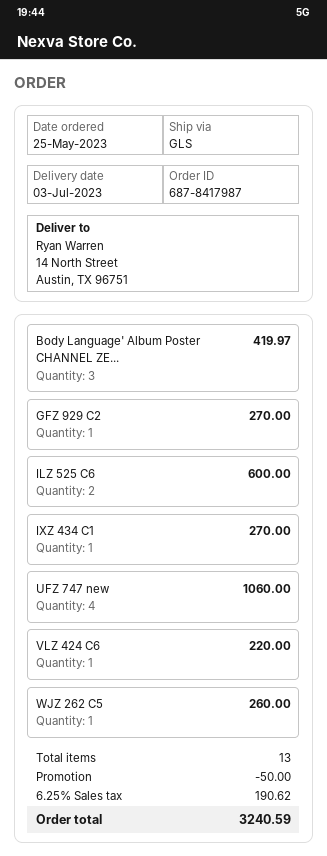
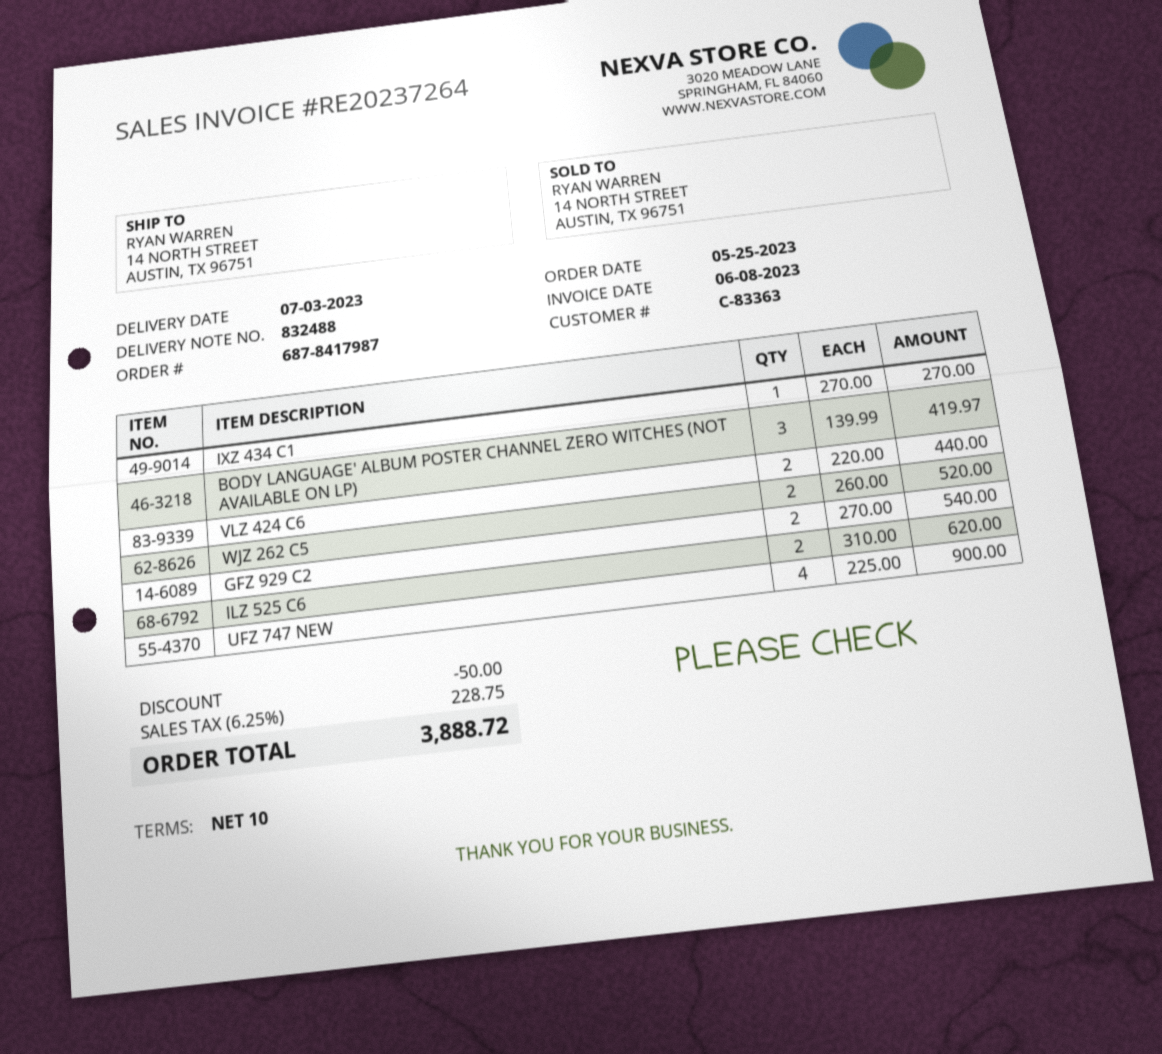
GFZ 929 C2: 1 for 270.00 -> 2 for 540.00
ILZ 525 C6: 2 for 600.00 -> 2 for 620.00
UFZ 747 new: 4 for 1060.00 -> 4 for 900.00
VLZ 424 C6: 1 for 220.00 -> 2 for 440.00
WJZ 262 C5: 1 for 260.00 -> 2 for 520.00
tax: 6.25% = 190.62 -> 6.25% = 228.75
total: 3240.59 -> 3888.72

